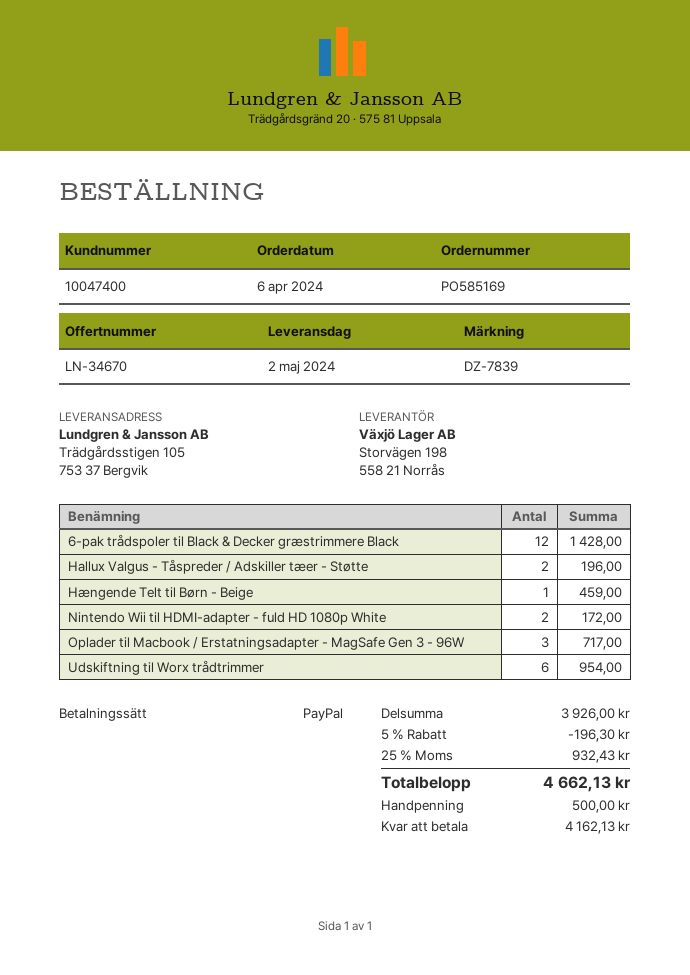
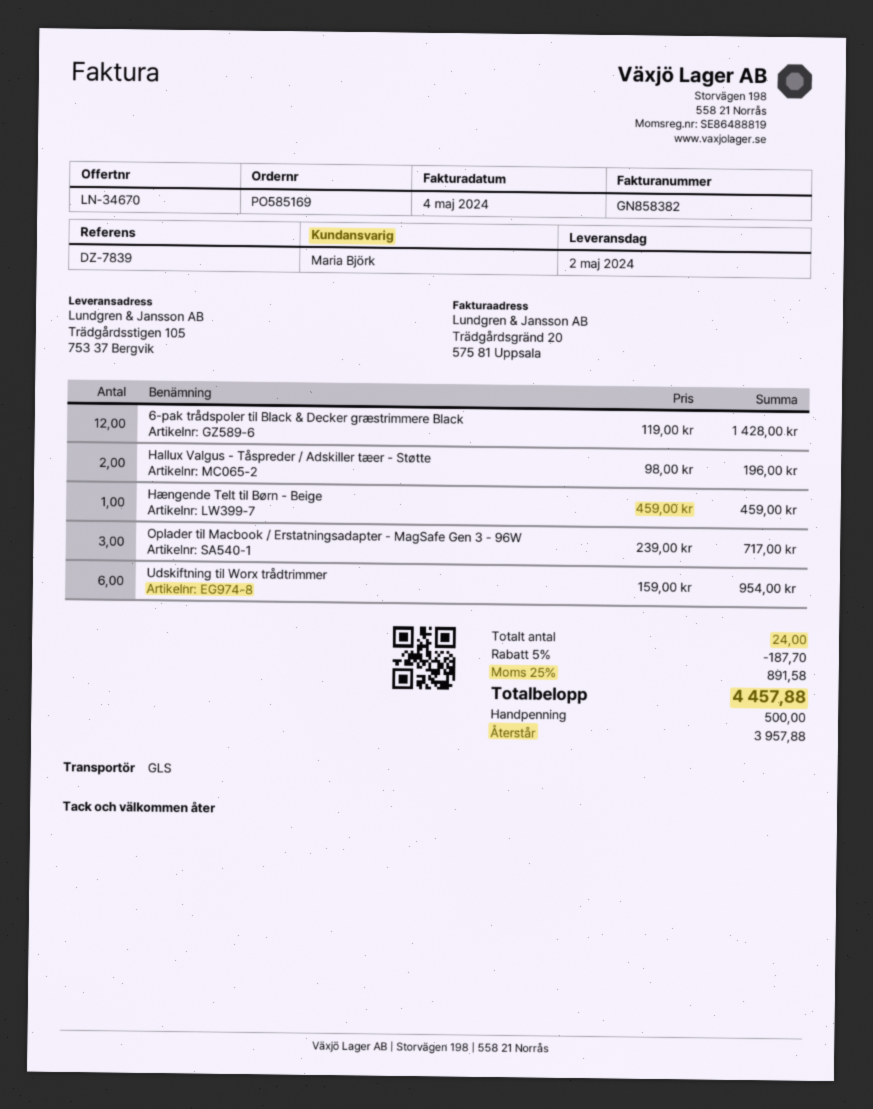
Nintendo Wii til HDMI-adapter - fuld HD 1080p White: 2 for 172.00 -> none
discount: 5% = 196.30 -> 5% = 187.70
tax: 25% = 932.43 -> 25% = 891.58
total: 4662.13 -> 4457.88
balance: 4162.13 -> 3957.88

